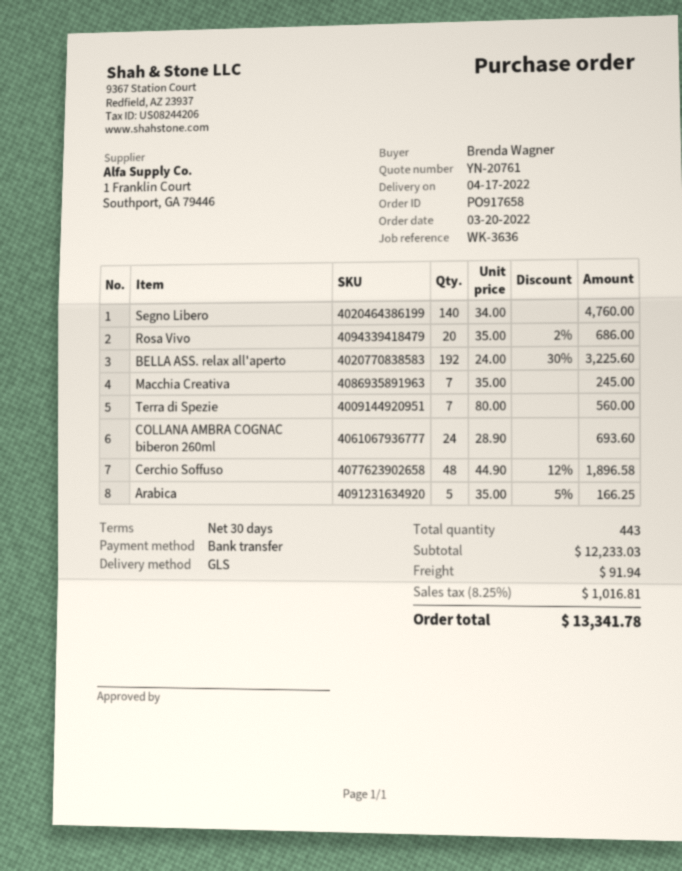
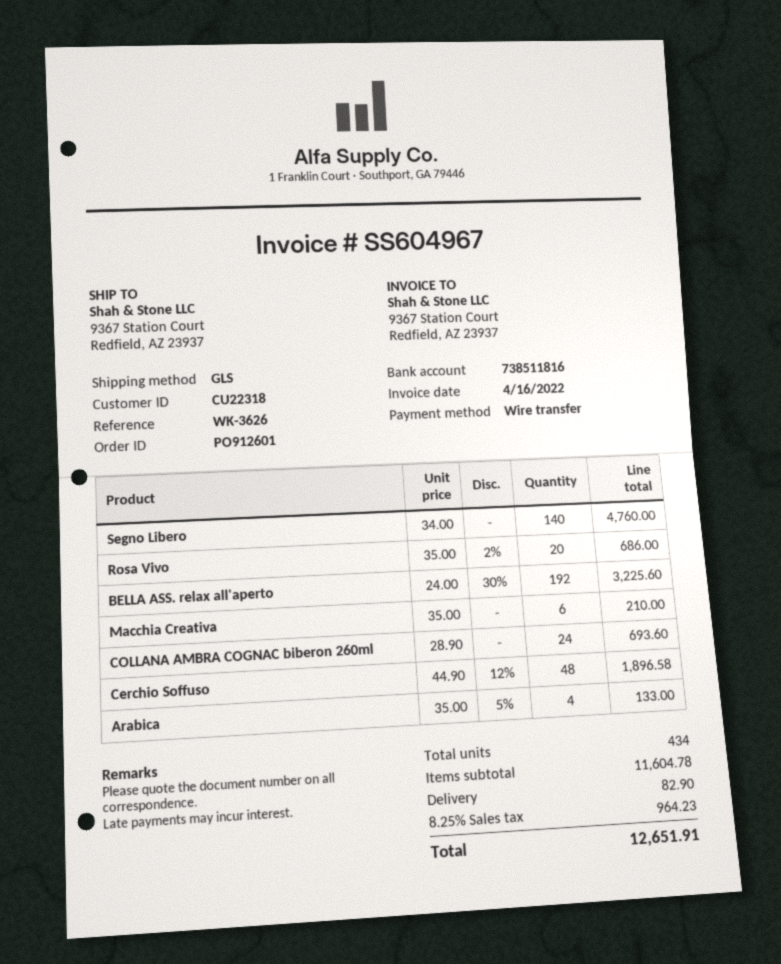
order number: PO917658 -> PO912601
reference: WK-3636 -> WK-3626
Macchia Creativa: 7 x 35.00 = 245.00 -> 6 x 35.00 = 210.00
Terra di Spezie: 7 x 80.00 = 560.00 -> none
Arabica: 5 x 35.00 - 5% = 166.25 -> 4 x 35.00 - 5% = 133.00
total quantity: 443 -> 434
subtotal: 12233.03 -> 11604.78
shipping: 91.94 -> 82.90
tax: 8.25% = 1016.81 -> 8.25% = 964.23
total: 13341.78 -> 12651.91

